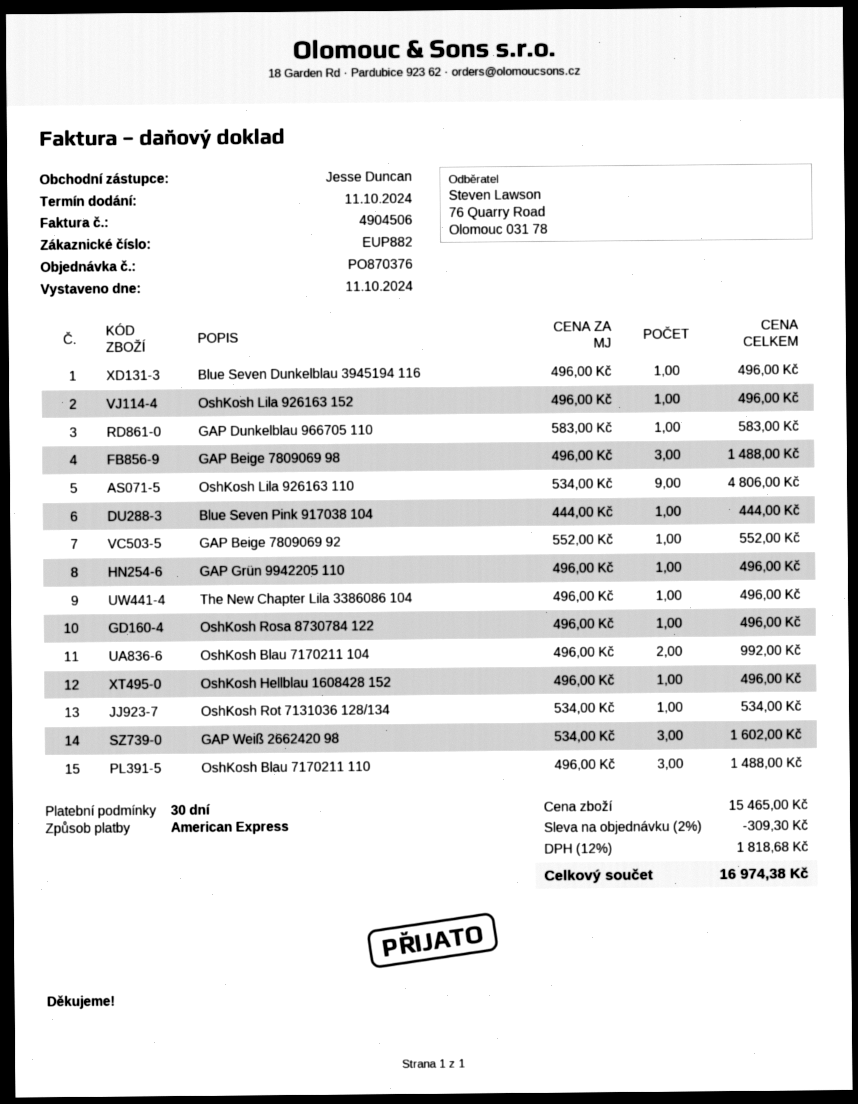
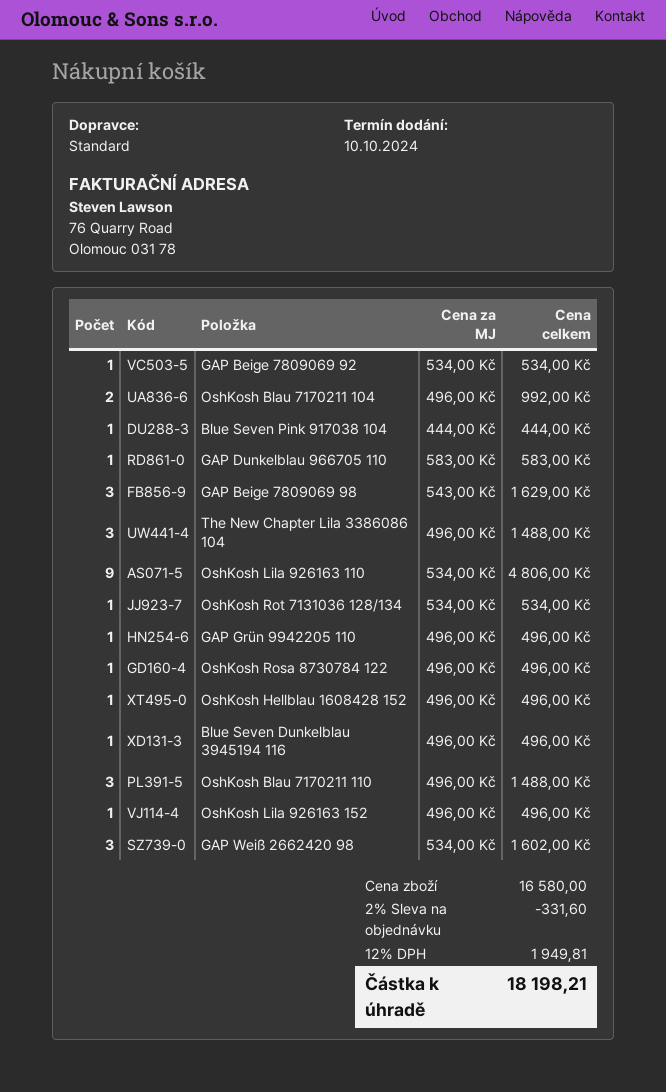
delivery date: 2024-10-11 -> 2024-10-10
GAP Beige 7809069 98: 3 x 496.00 = 1488.00 -> 3 x 543.00 = 1629.00
GAP Beige 7809069 92: 1 x 552.00 = 552.00 -> 1 x 534.00 = 534.00
The New Chapter Lila 3386086 104: 1 x 496.00 = 496.00 -> 3 x 496.00 = 1488.00
subtotal: 15465.00 -> 16580.00
discount: 2% = 309.30 -> 2% = 331.60
tax: 12% = 1818.68 -> 12% = 1949.81
total: 16974.38 -> 18198.21

